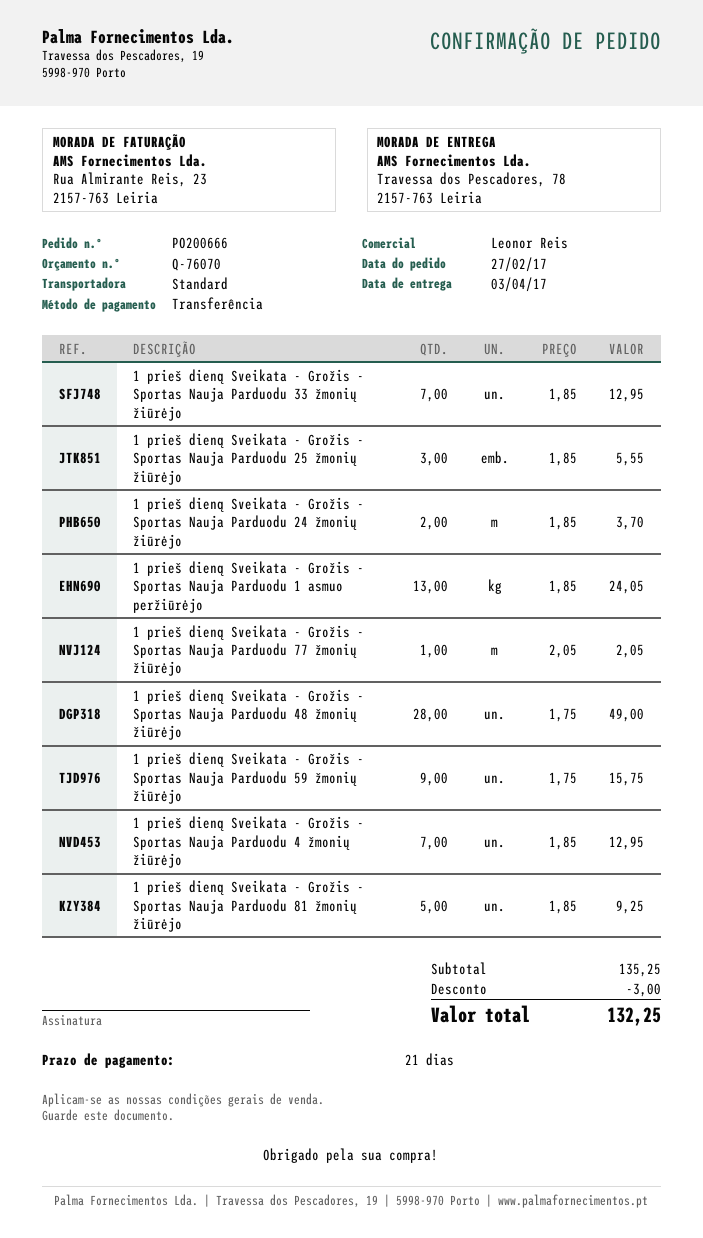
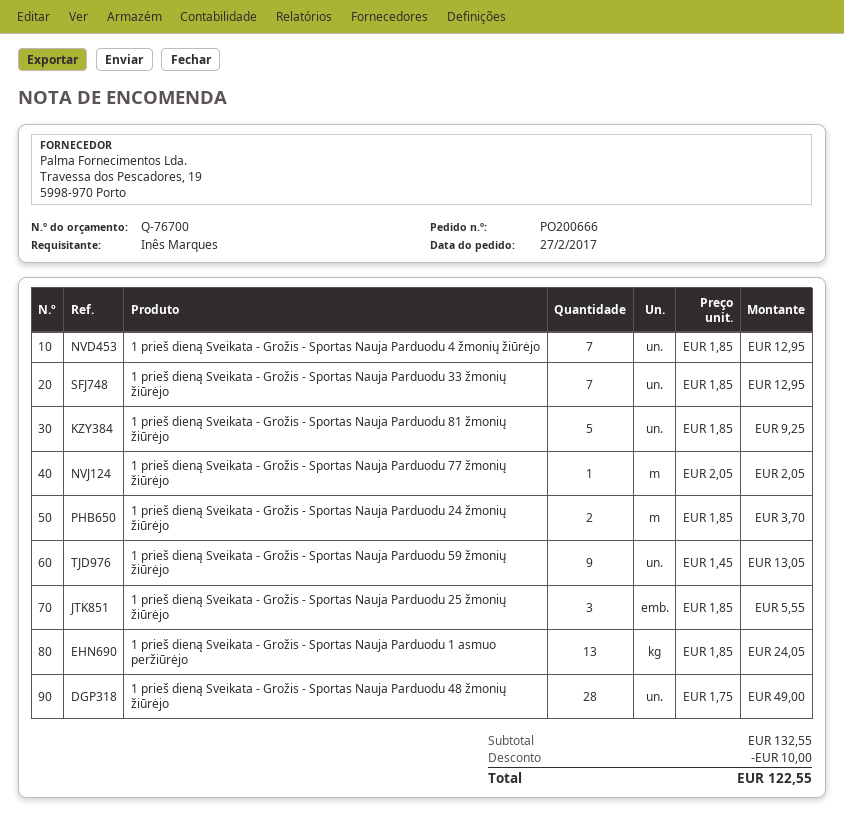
quote number: Q-76070 -> Q-76700
1 prieš dieną Sveikata - Grožis - Sportas Nauja Parduodu 59 žmonių žiūrėjo: 9 x 1.75 = 15.75 -> 9 x 1.45 = 13.05
subtotal: 135.25 -> 132.55
discount: 3.00 -> 10.00
total: 132.25 -> 122.55

